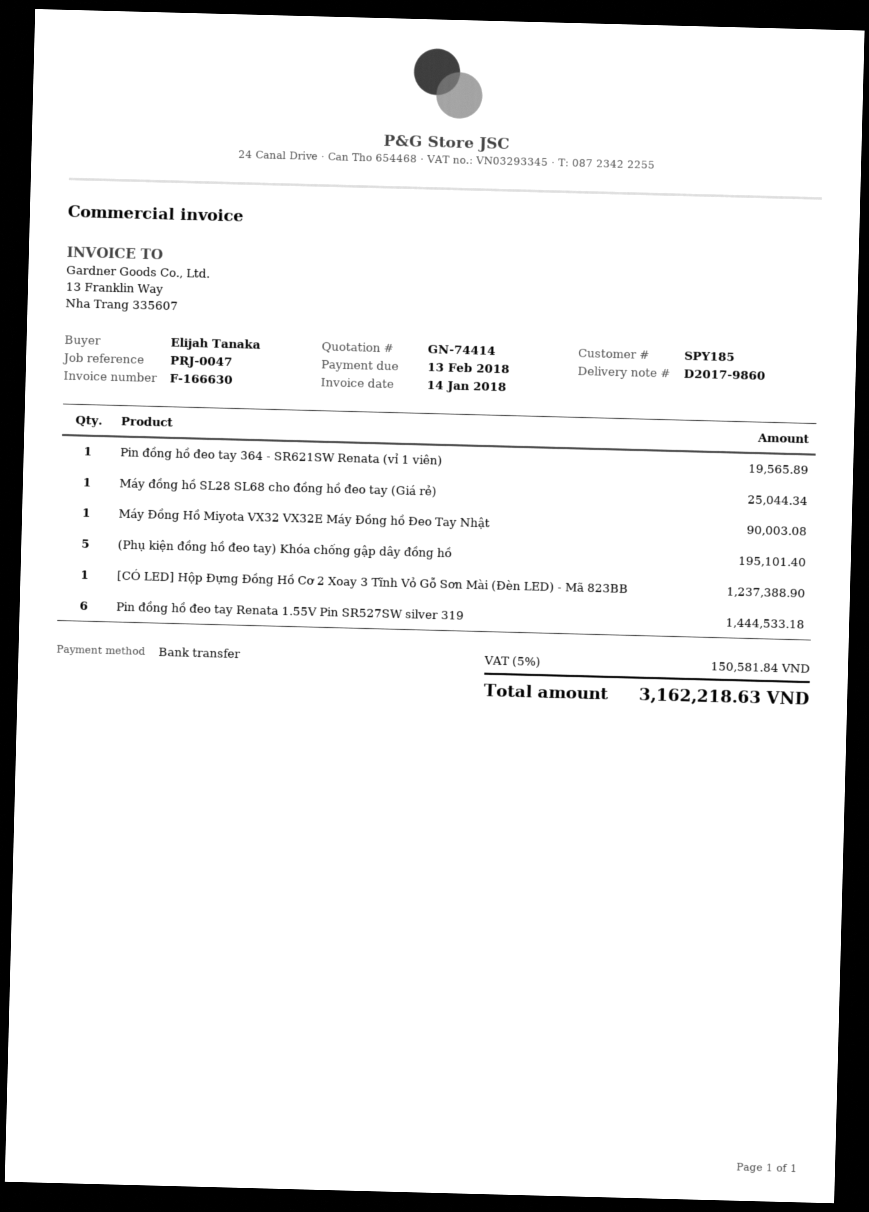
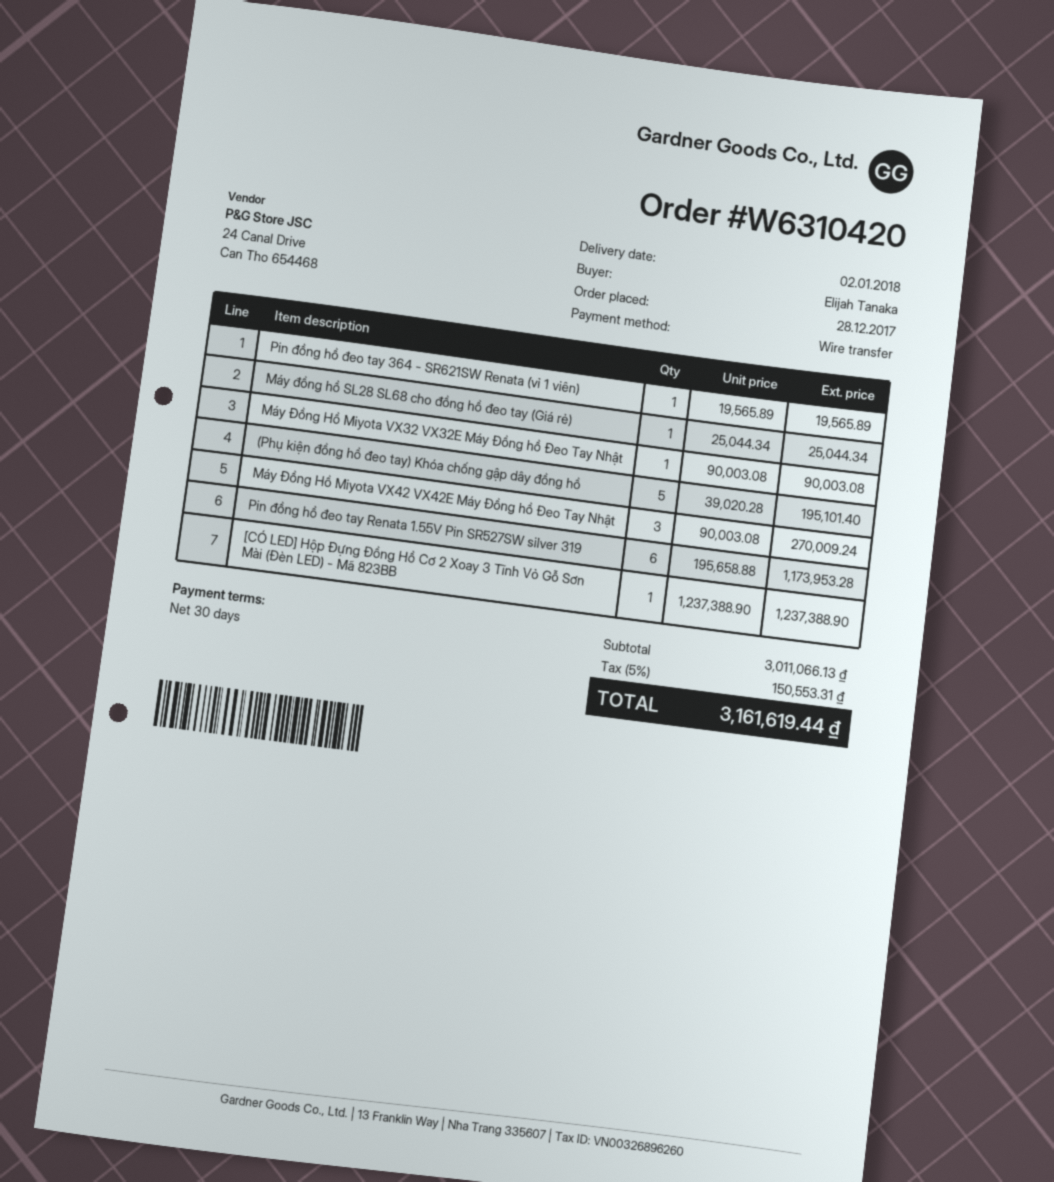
Pin đồng hồ đeo tay Renata 1.55V Pin SR527SW silver 319: 6 for 1444533.18 -> 6 for 1173953.28
Máy Đồng Hồ Miyota VX42 VX42E Máy Đồng hồ Đeo Tay Nhật: none -> 3 for 270009.24
tax: 5% = 150581.84 -> 5% = 150553.31
total: 3162218.63 -> 3161619.44

